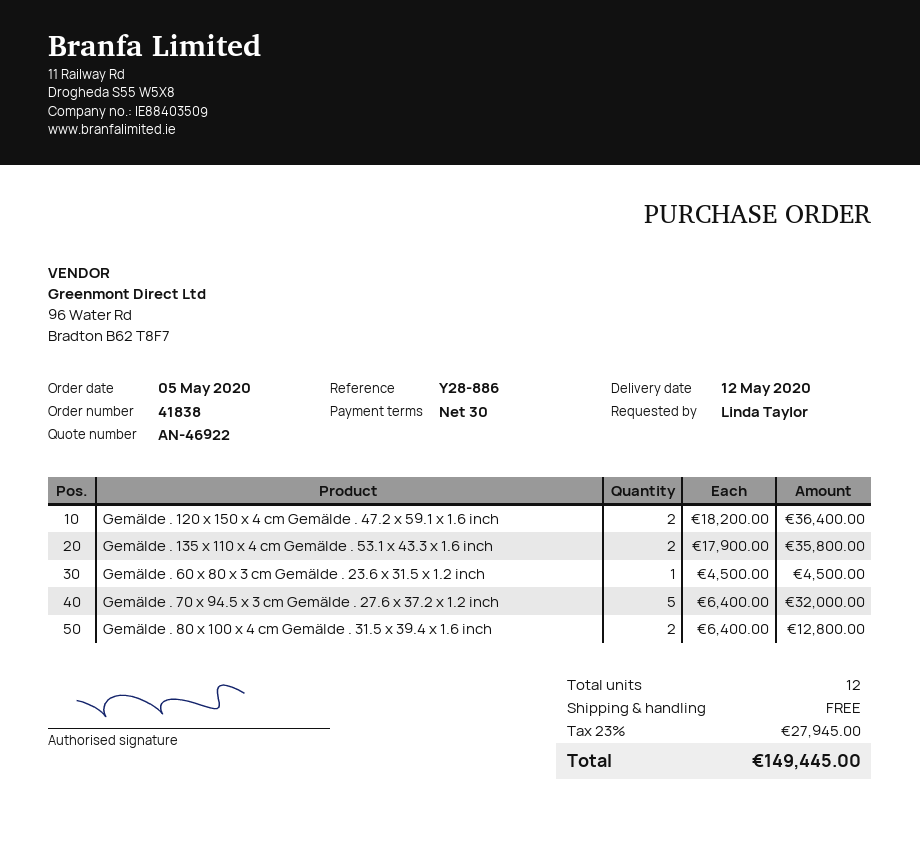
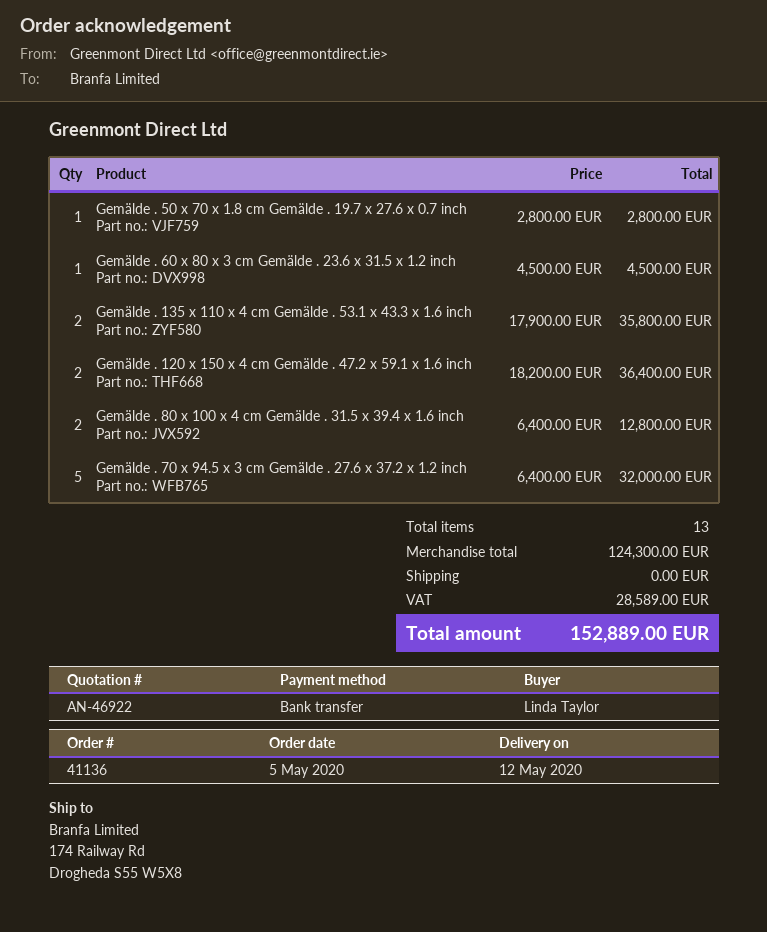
order number: 41838 -> 41136
Gemälde . 50 x 70 x 1.8 cm Gemälde . 19.7 x 27.6 x 0.7 inch: none -> 1 x 2800.00 = 2800.00
total quantity: 12 -> 13
tax: 27945.00 -> 28589.00
total: 149445.00 -> 152889.00

